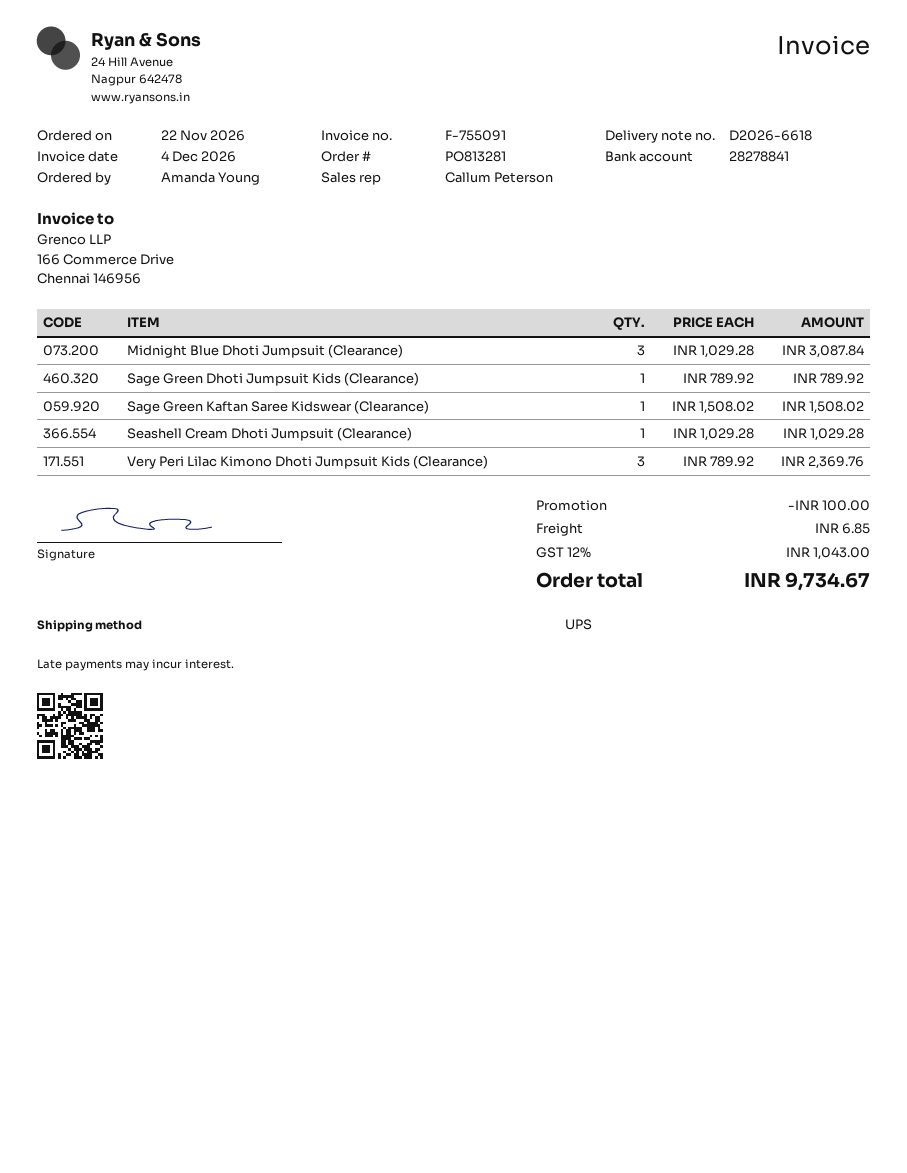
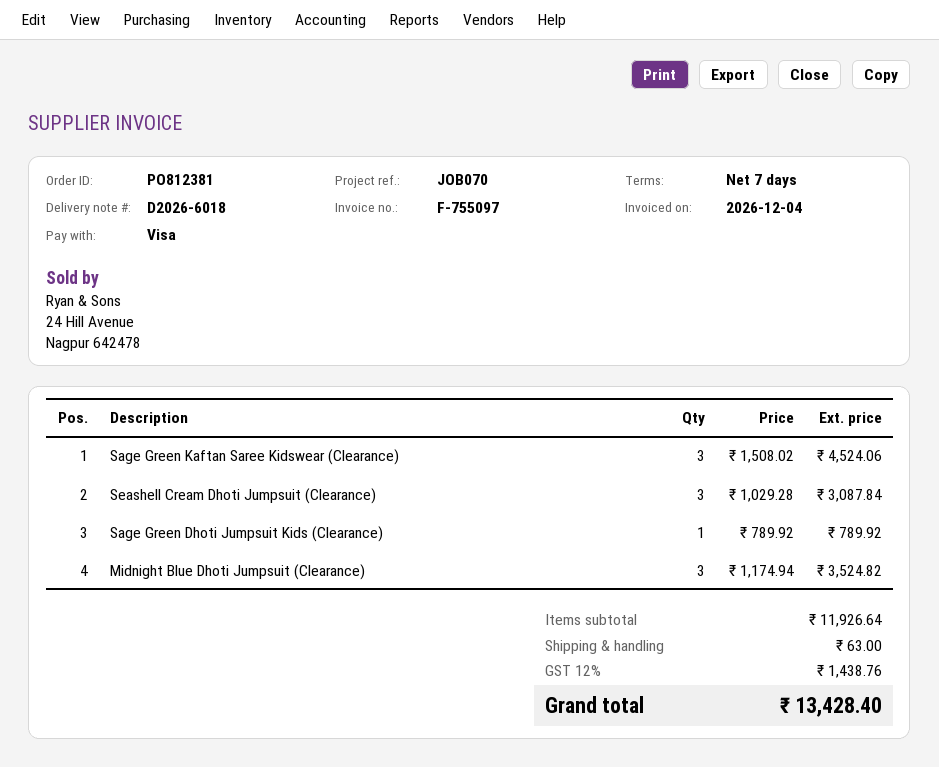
order number: PO813281 -> PO812381
delivery note number: D2026-6618 -> D2026-6018
invoice number: F-755091 -> F-755097
Midnight Blue Dhoti Jumpsuit (Clearance): 3 x 1029.28 = 3087.84 -> 3 x 1174.94 = 3524.82
Sage Green Kaftan Saree Kidswear (Clearance): 1 x 1508.02 = 1508.02 -> 3 x 1508.02 = 4524.06
Seashell Cream Dhoti Jumpsuit (Clearance): 1 x 1029.28 = 1029.28 -> 3 x 1029.28 = 3087.84
Very Peri Lilac Kimono Dhoti Jumpsuit Kids (Clearance): 3 x 789.92 = 2369.76 -> none
discount: 100.00 -> none
shipping: 6.85 -> 63.00
tax: 12% = 1043.00 -> 12% = 1438.76
total: 9734.67 -> 13428.40

